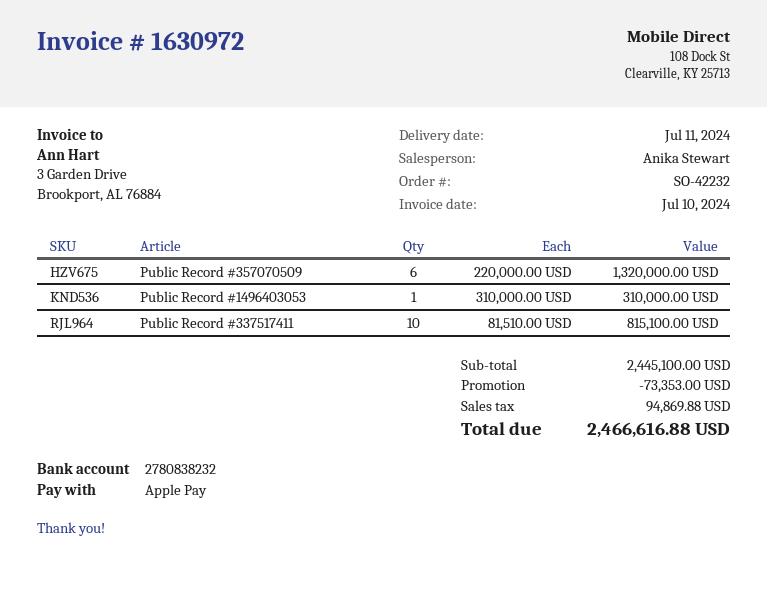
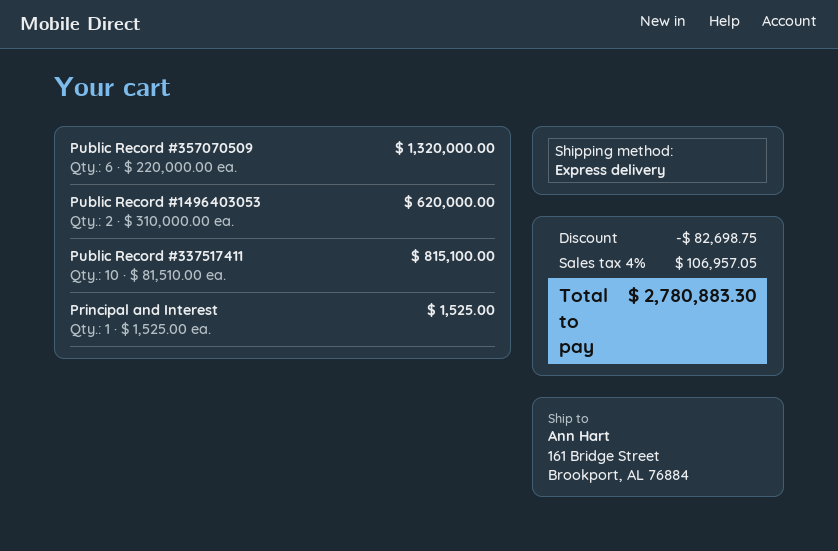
Public Record #1496403053: 1 x 310000.00 = 310000.00 -> 2 x 310000.00 = 620000.00
Principal and Interest: none -> 1 x 1525.00 = 1525.00
discount: 73353.00 -> 82698.75
tax: 94869.88 -> 106957.05
total: 2466616.88 -> 2780883.30

